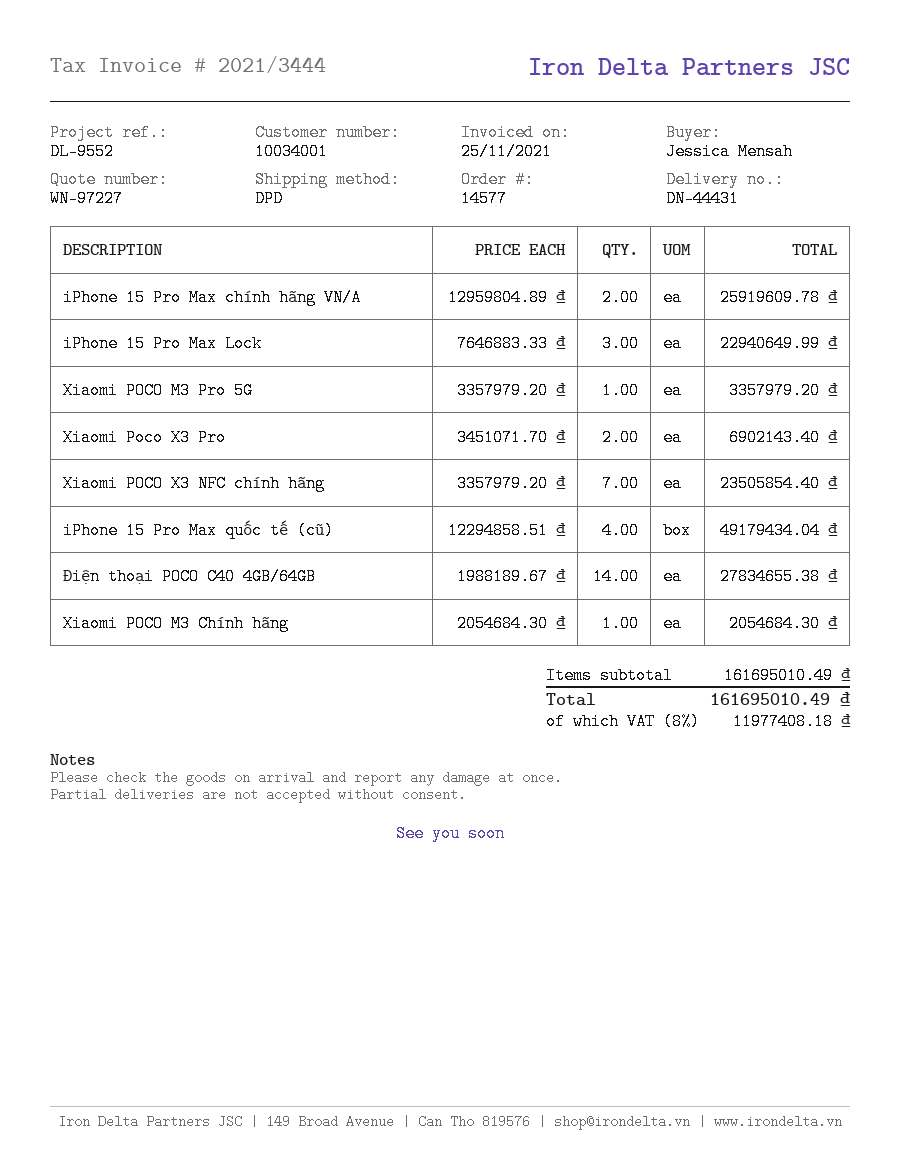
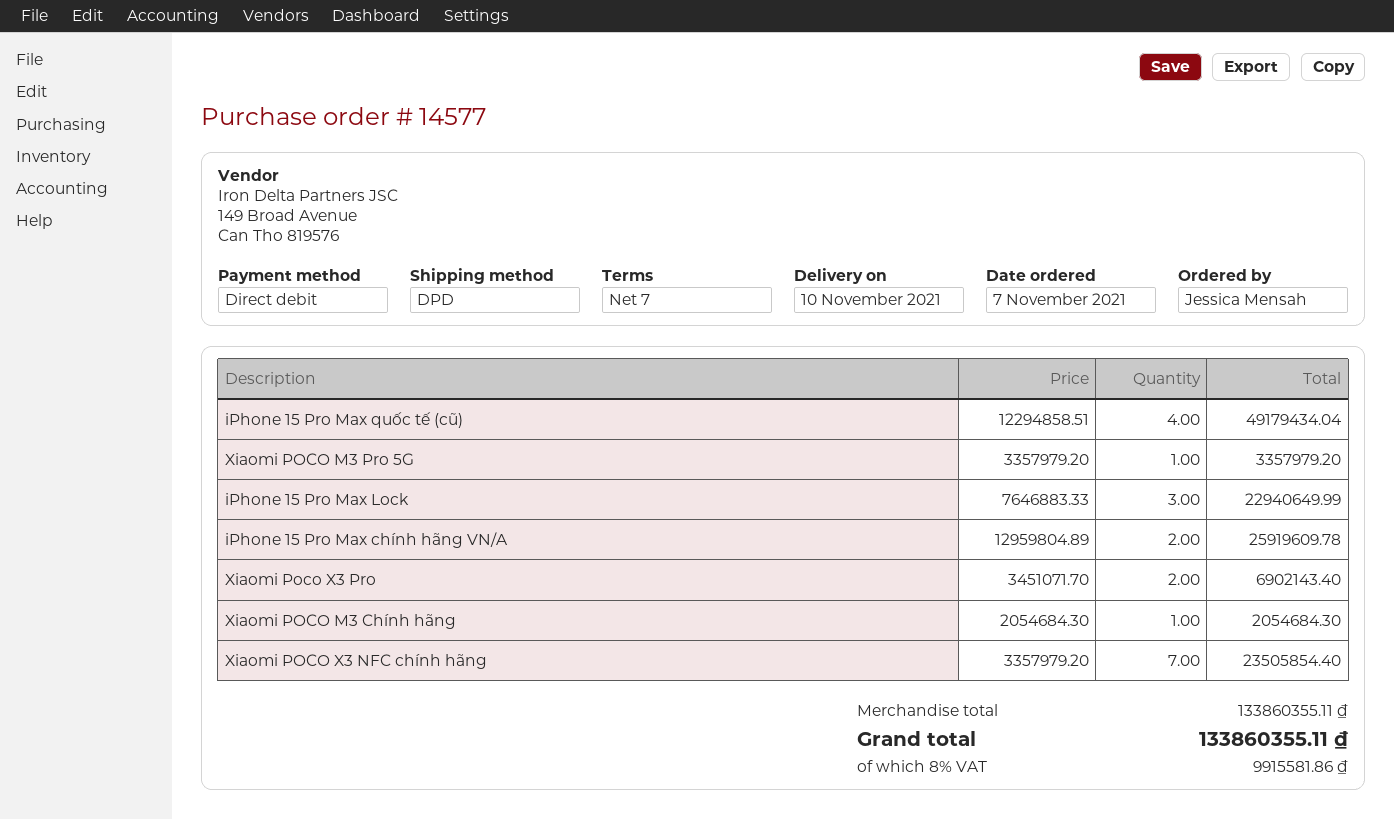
Điện thoại POCO C40 4GB/64GB: 14 x 1988189.67 = 27834655.38 -> none
subtotal: 161695010.49 -> 133860355.11
tax: 8% = 11977408.18 -> 8% = 9915581.86
total: 161695010.49 -> 133860355.11

